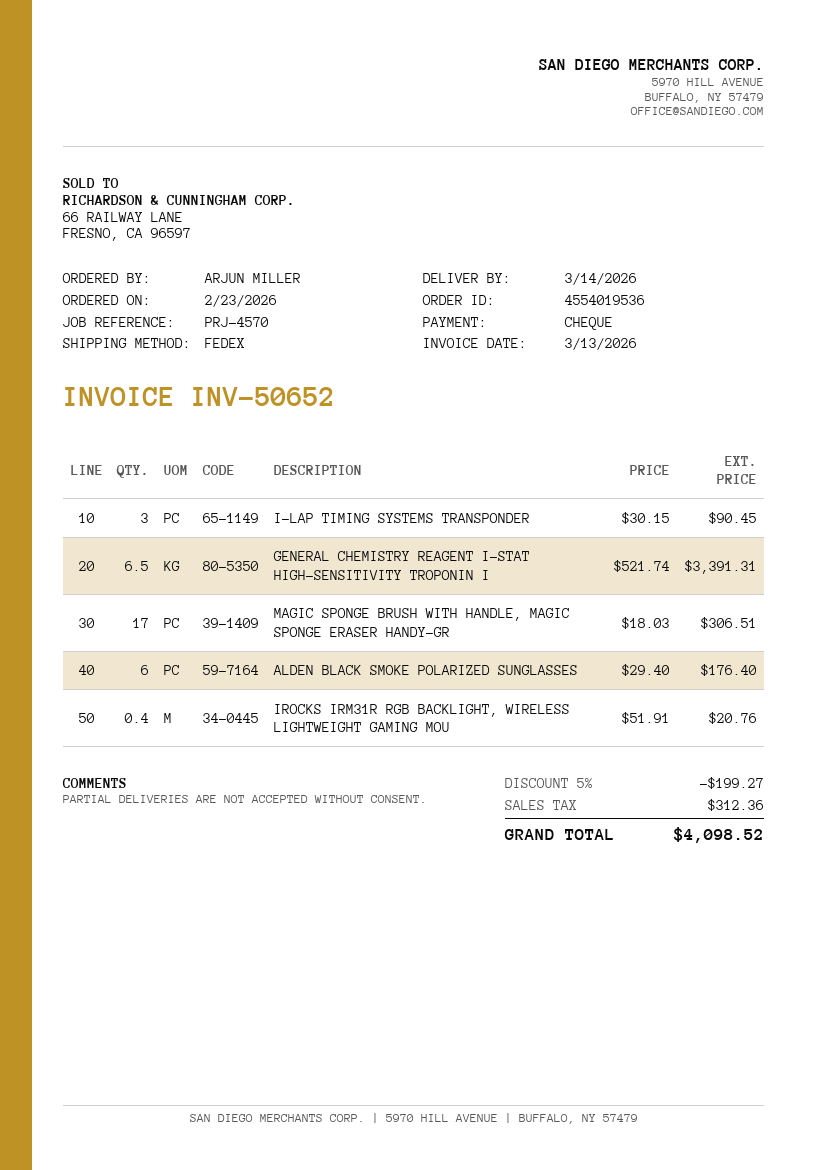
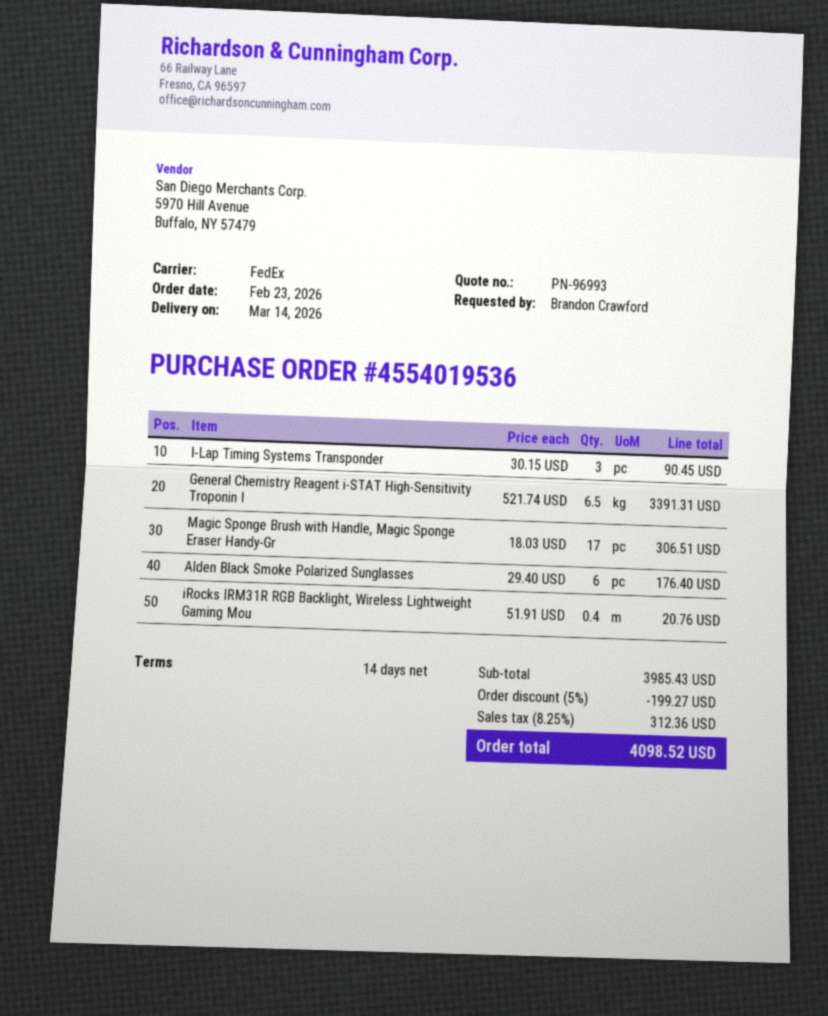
ordered by: ARJUN MILLER -> Brandon Crawford

